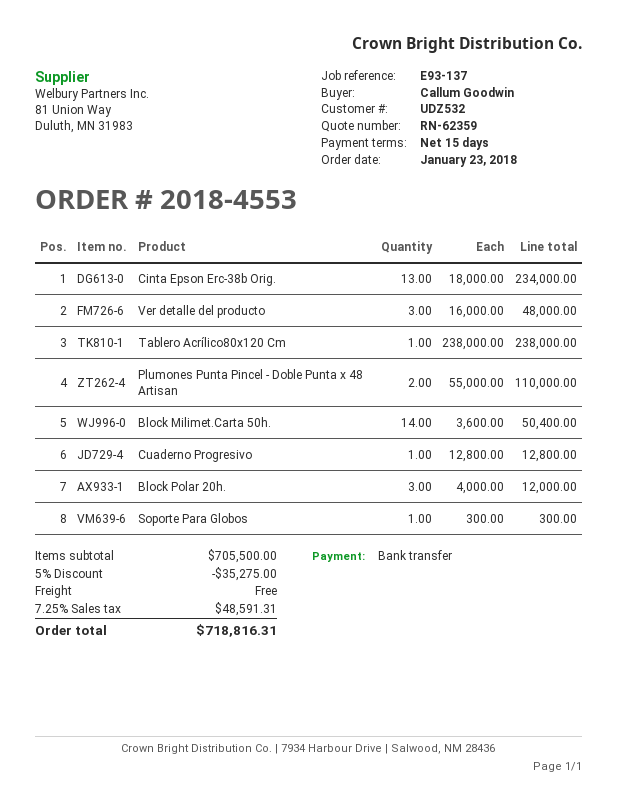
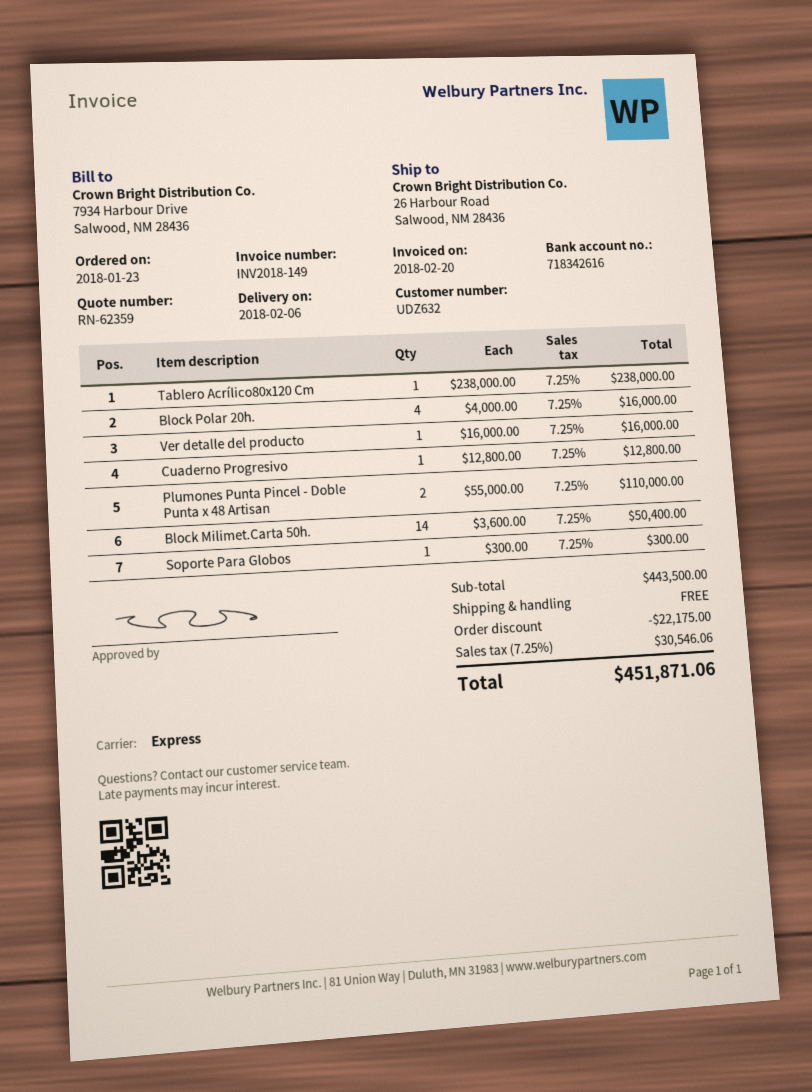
customer number: UDZ532 -> UDZ632
Cinta Epson Erc-38b Orig.: 13 x 18000.00 = 234000.00 -> none
Ver detalle del producto: 3 x 16000.00 = 48000.00 -> 1 x 16000.00 = 16000.00
Block Polar 20h.: 3 x 4000.00 = 12000.00 -> 4 x 4000.00 = 16000.00
subtotal: 705500.00 -> 443500.00
discount: 35275.00 -> 22175.00
tax: 7.25% = 48591.31 -> 7.25% = 30546.06
total: 718816.31 -> 451871.06

